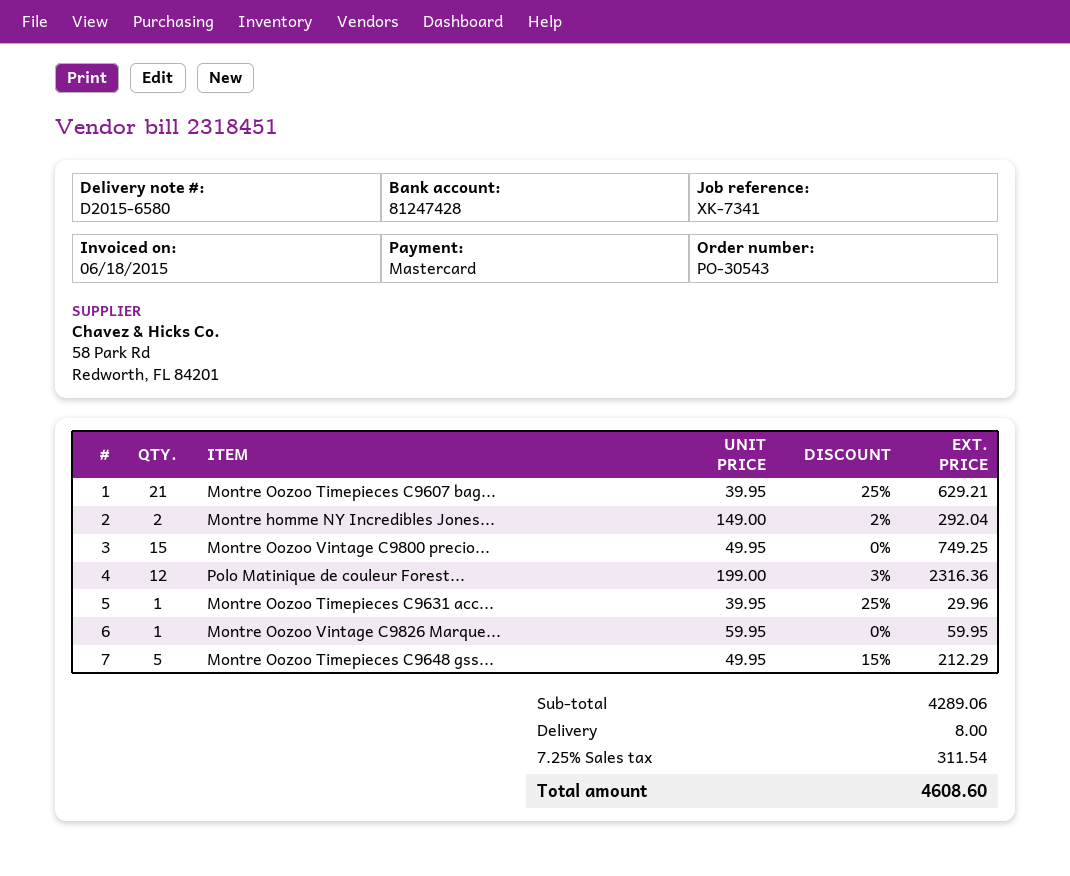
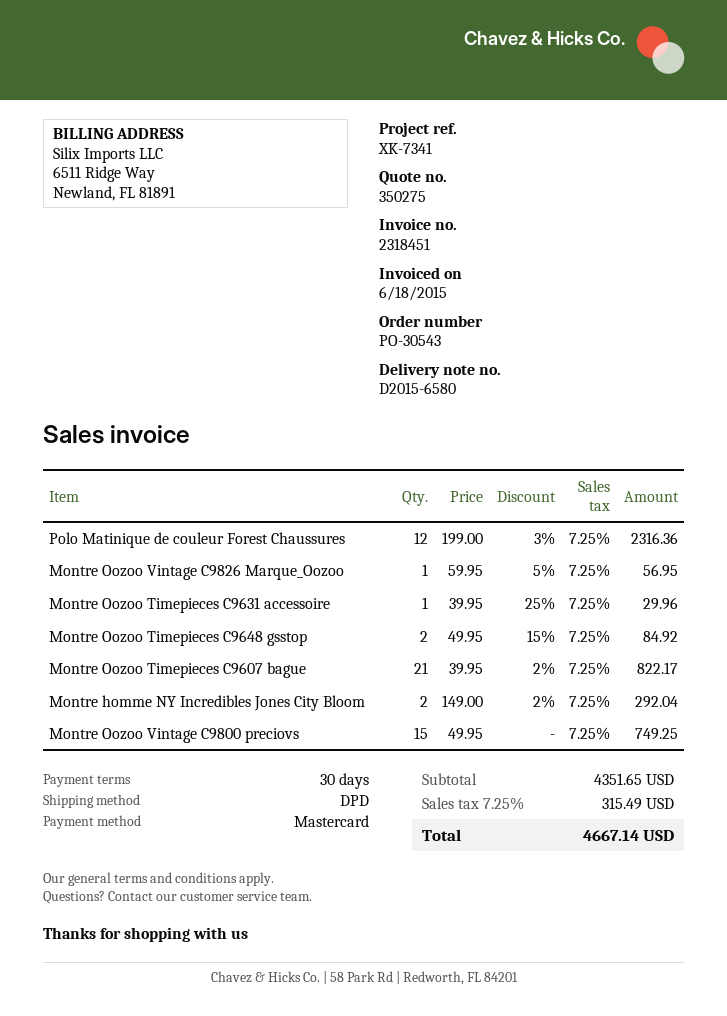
Montre Oozoo Timepieces C9607 bag...: 21 x 39.95 - 25% = 629.21 -> 21 x 39.95 - 2% = 822.17
Montre Oozoo Vintage C9826 Marque...: 1 x 59.95 = 59.95 -> 1 x 59.95 - 5% = 56.95
Montre Oozoo Timepieces C9648 gss...: 5 x 49.95 - 15% = 212.29 -> 2 x 49.95 - 15% = 84.92
subtotal: 4289.06 -> 4351.65
shipping: 8.00 -> none
tax: 7.25% = 311.54 -> 7.25% = 315.49
total: 4608.60 -> 4667.14

